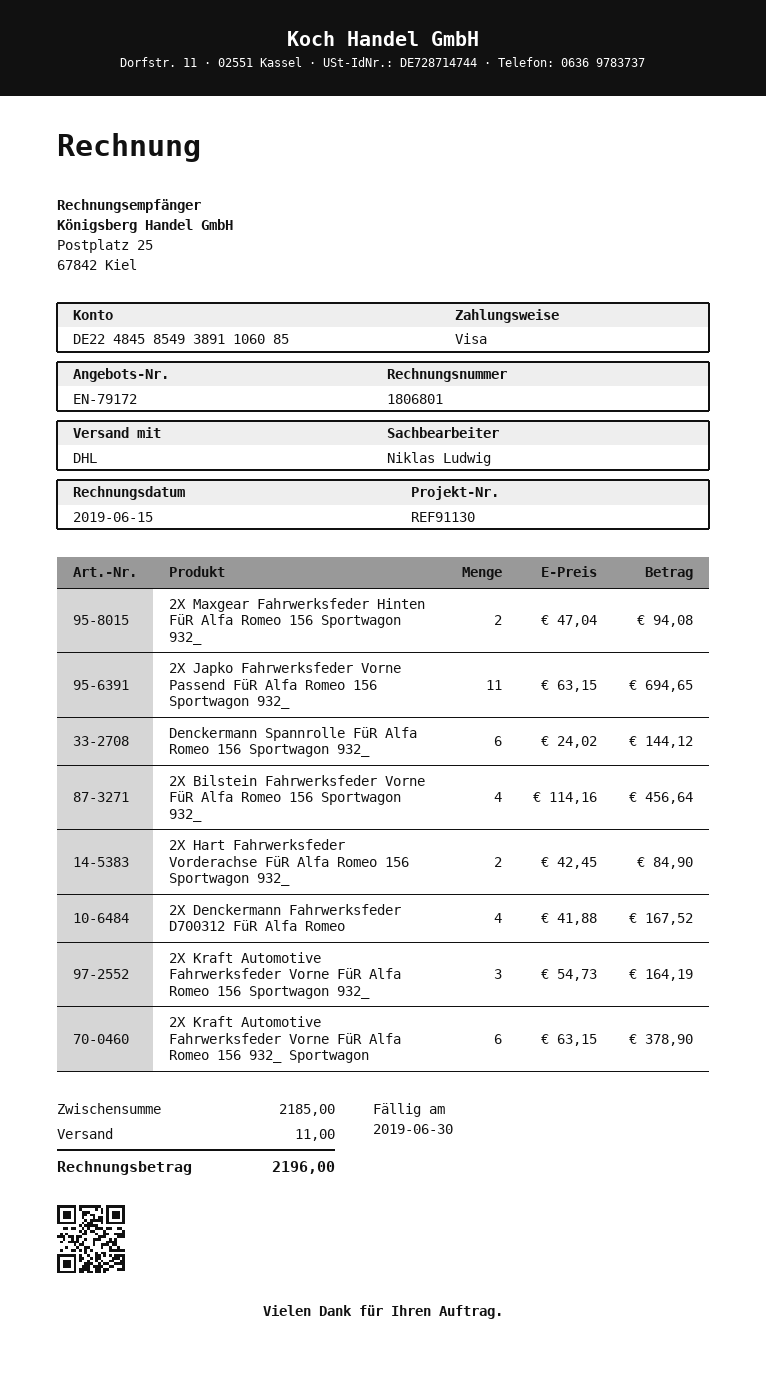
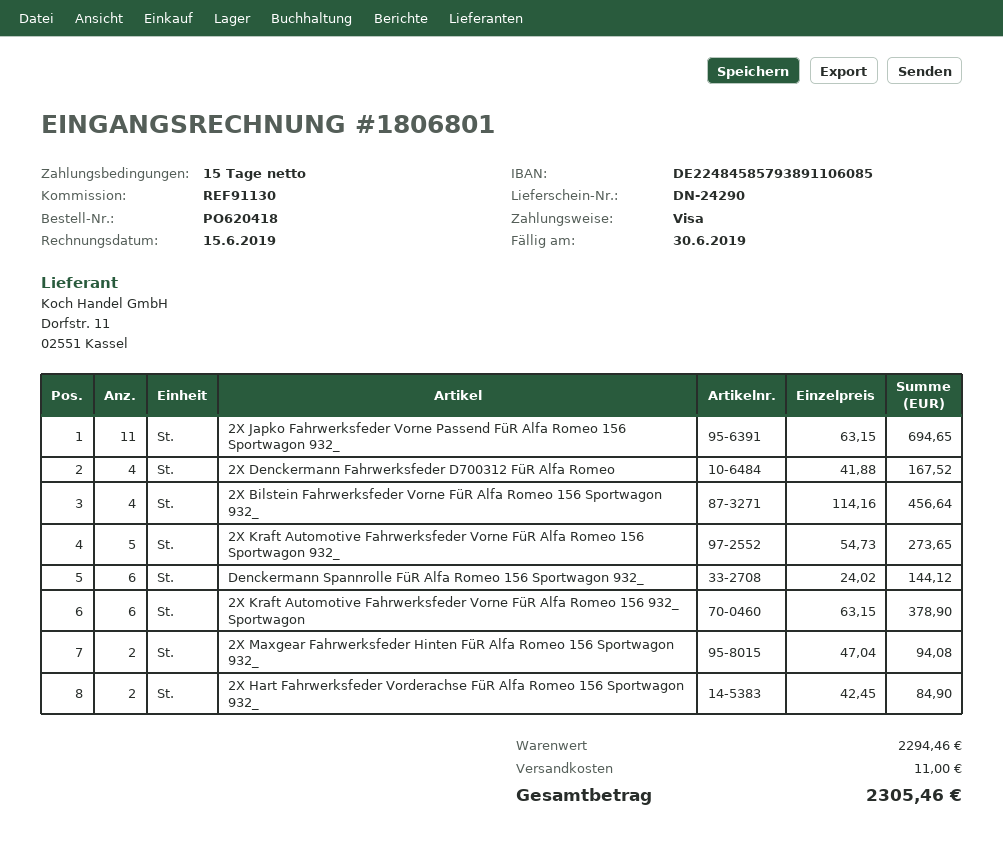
bank account: DE22484585493891106085 -> DE22484585793891106085
2X Kraft Automotive Fahrwerksfeder Vorne FüR Alfa Romeo 156 Sportwagon 932_: 3 x 54.73 = 164.19 -> 5 x 54.73 = 273.65
subtotal: 2185.00 -> 2294.46
total: 2196.00 -> 2305.46

